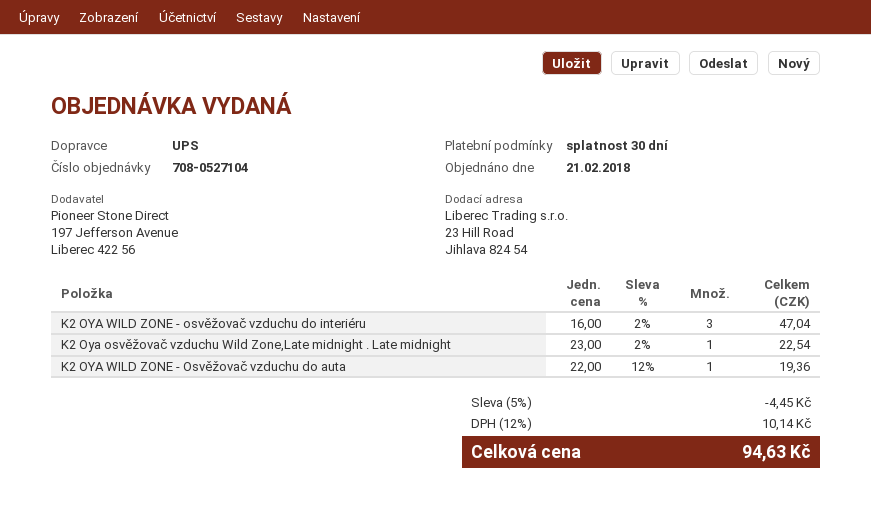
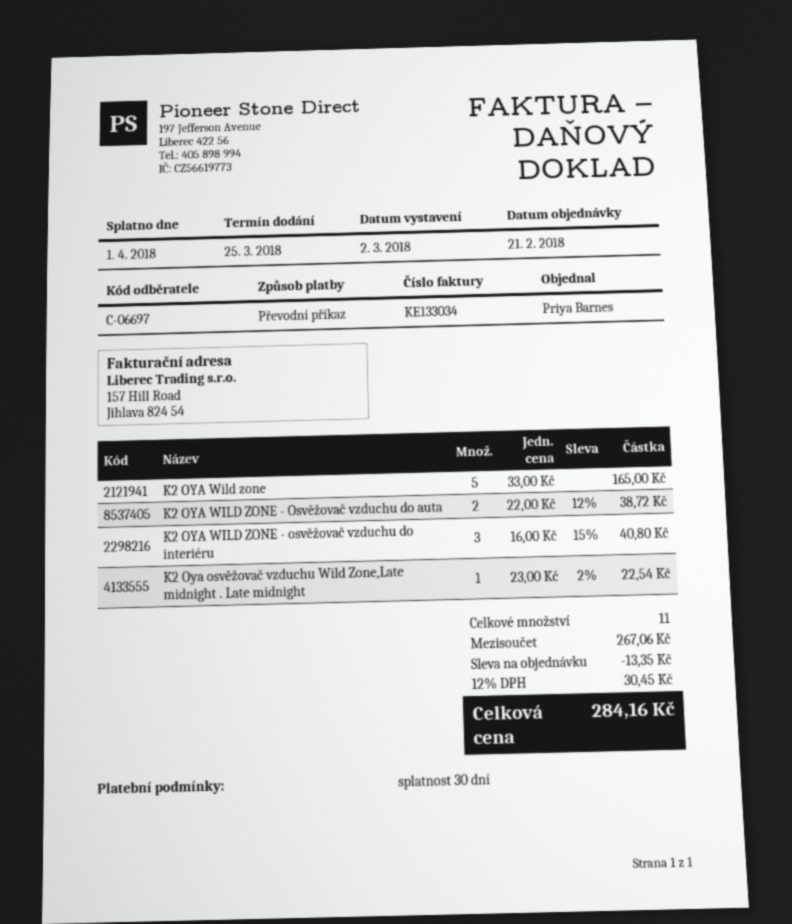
K2 OYA WILD ZONE - osvěžovač vzduchu do interiéru: 3 x 16.00 - 2% = 47.04 -> 3 x 16.00 - 15% = 40.80
K2 OYA WILD ZONE - Osvěžovač vzduchu do auta: 1 x 22.00 - 12% = 19.36 -> 2 x 22.00 - 12% = 38.72
K2 OYA Wild zone: none -> 5 x 33.00 = 165.00
discount: 4.45 -> 13.35
tax: 12% = 10.14 -> 12% = 30.45
total: 94.63 -> 284.16

